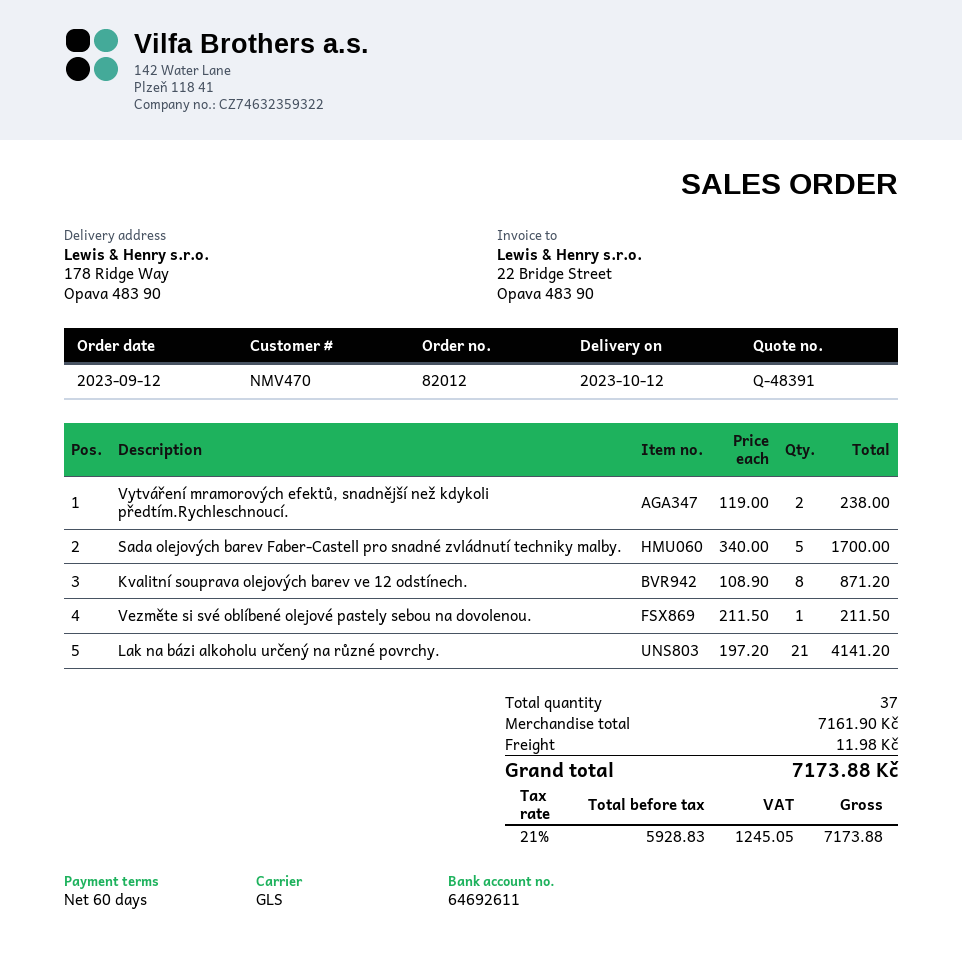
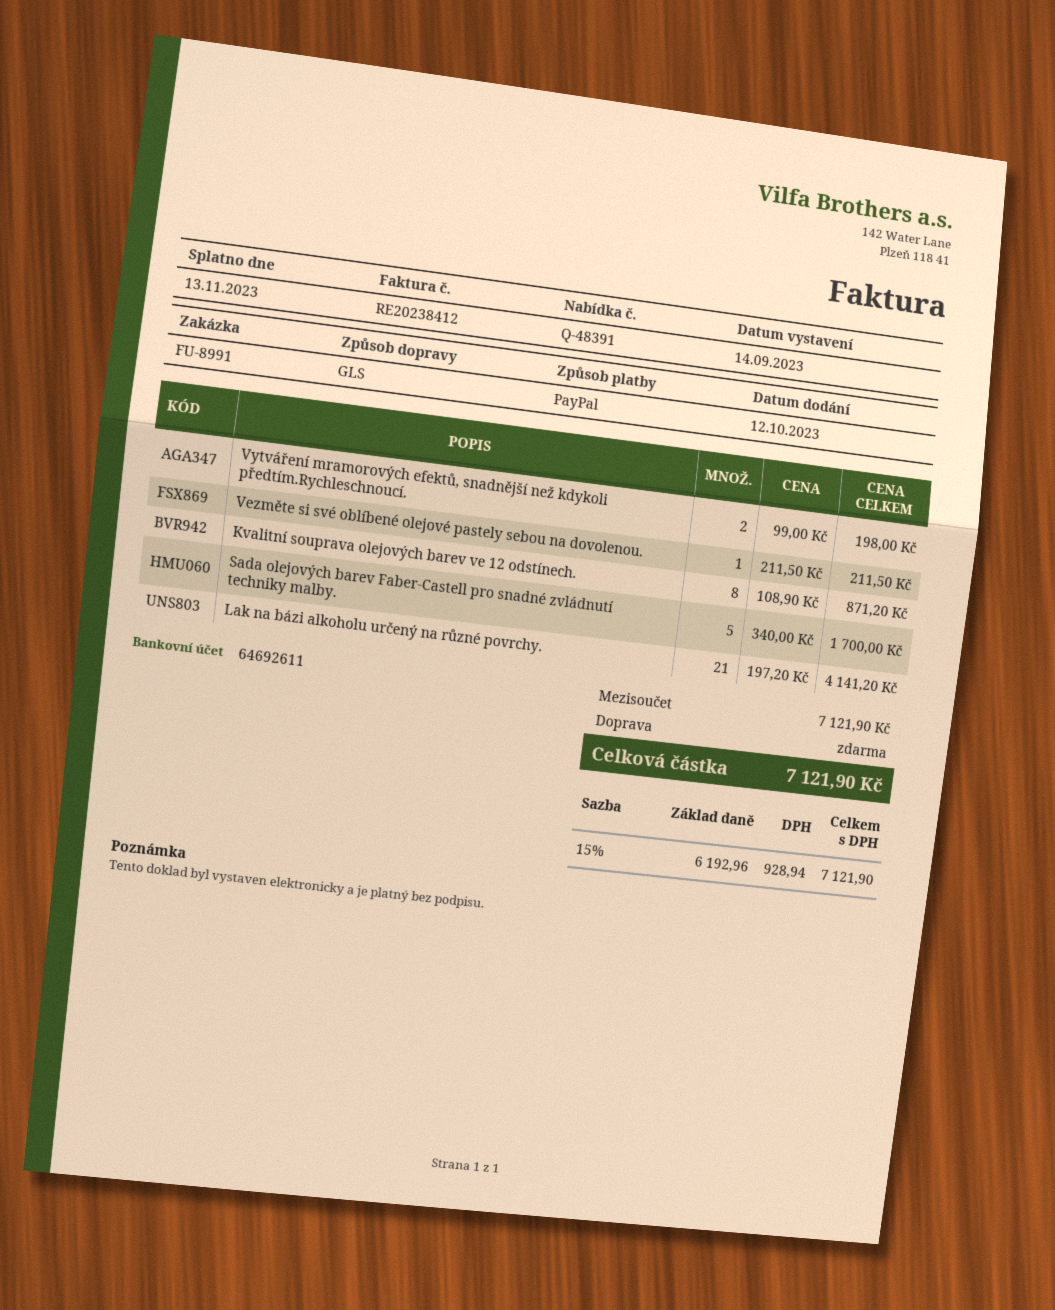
Vytváření mramorových efektů, snadnější než kdykoli předtím.Rychleschnoucí.: 2 x 119.00 = 238.00 -> 2 x 99.00 = 198.00
subtotal: 7161.90 -> 7121.90
shipping: 11.98 -> 0.00
net: 5928.83 -> 6192.96
tax: 21% = 1245.05 -> 15% = 928.94
total: 7173.88 -> 7121.90

